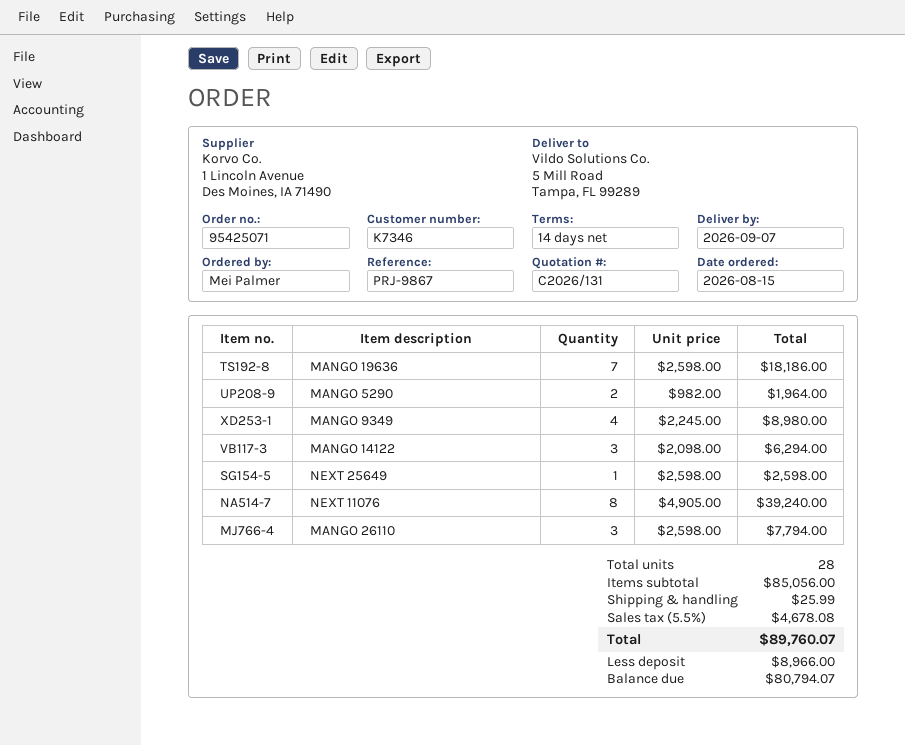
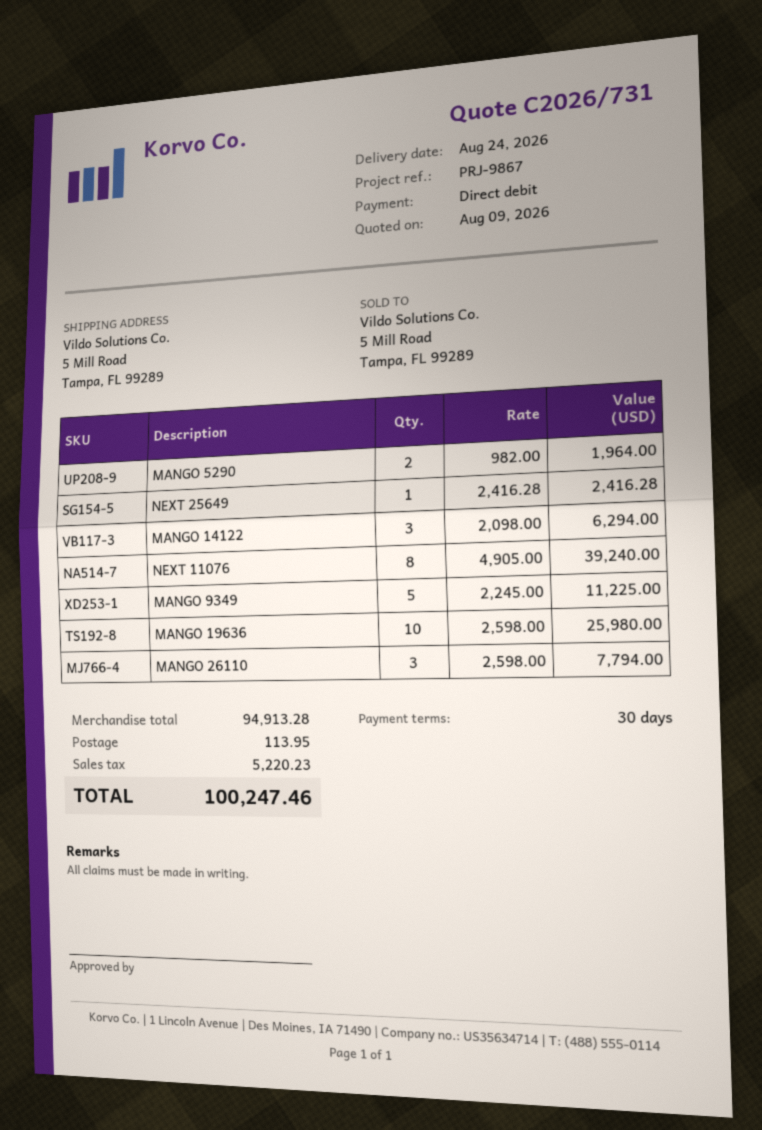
quote number: C2026/131 -> C2026/731
delivery date: 2026-09-07 -> 2026-08-24
payment terms: 14 days -> 30 days
MANGO 19636: 7 x 2598.00 = 18186.00 -> 10 x 2598.00 = 25980.00
MANGO 9349: 4 x 2245.00 = 8980.00 -> 5 x 2245.00 = 11225.00
NEXT 25649: 1 x 2598.00 = 2598.00 -> 1 x 2416.28 = 2416.28
subtotal: 85056.00 -> 94913.28
shipping: 25.99 -> 113.95
tax: 4678.08 -> 5220.23
total: 89760.07 -> 100247.46

